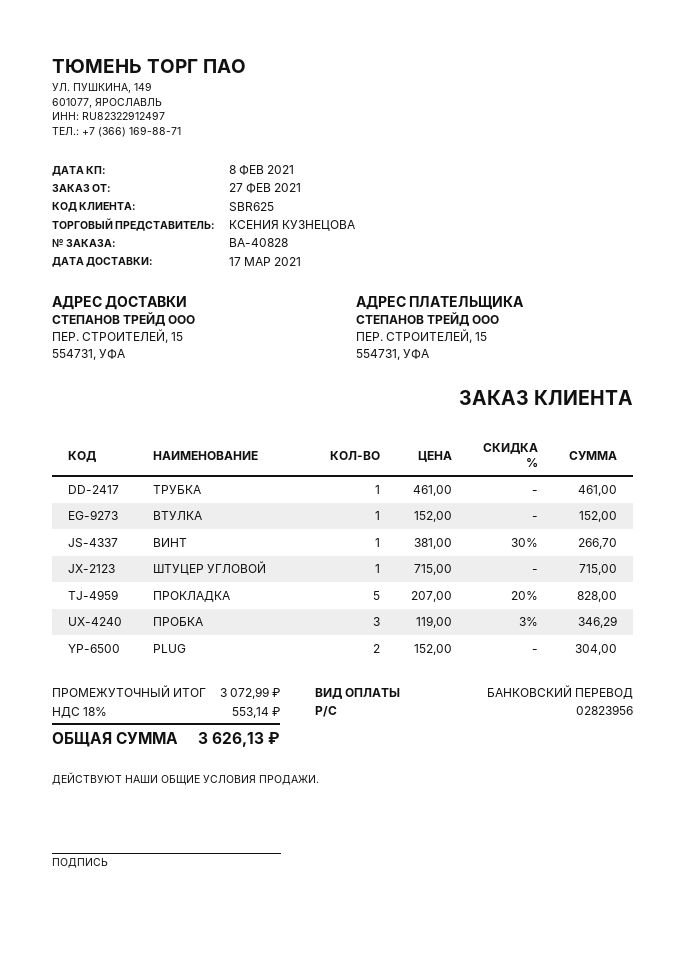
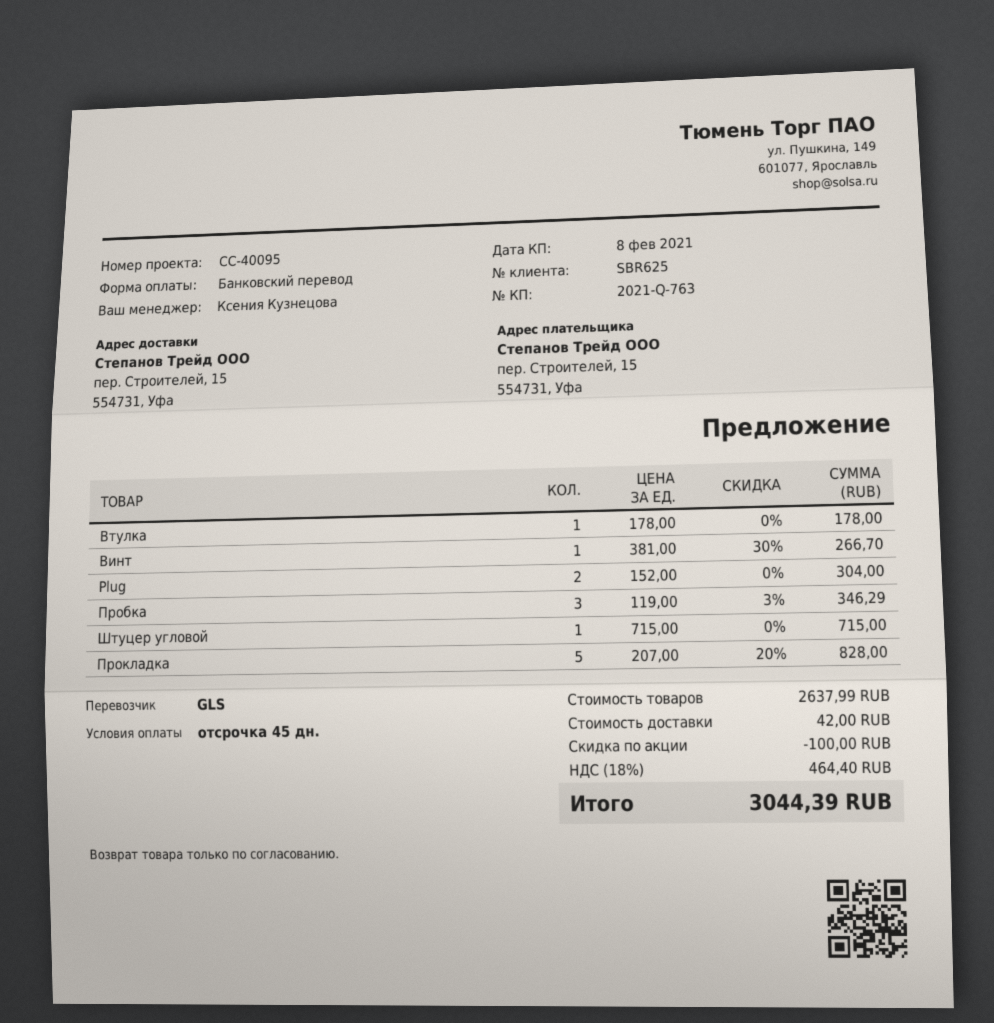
ТРУБКА: 1 x 461.00 = 461.00 -> none
ВТУЛКА: 1 x 152.00 = 152.00 -> 1 x 178.00 = 178.00
subtotal: 3072.99 -> 2637.99
discount: none -> 100.00
shipping: none -> 42.00
tax: 18% = 553.14 -> 18% = 464.40
total: 3626.13 -> 3044.39

